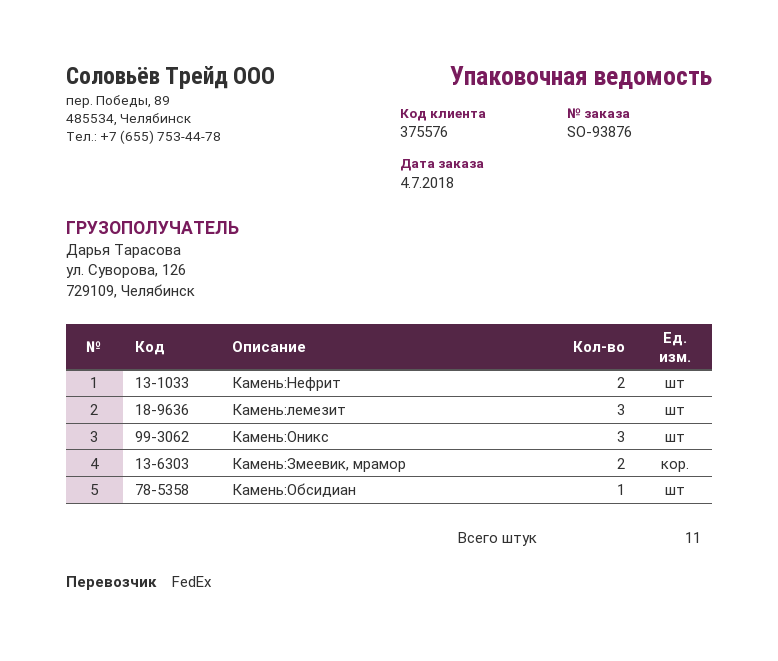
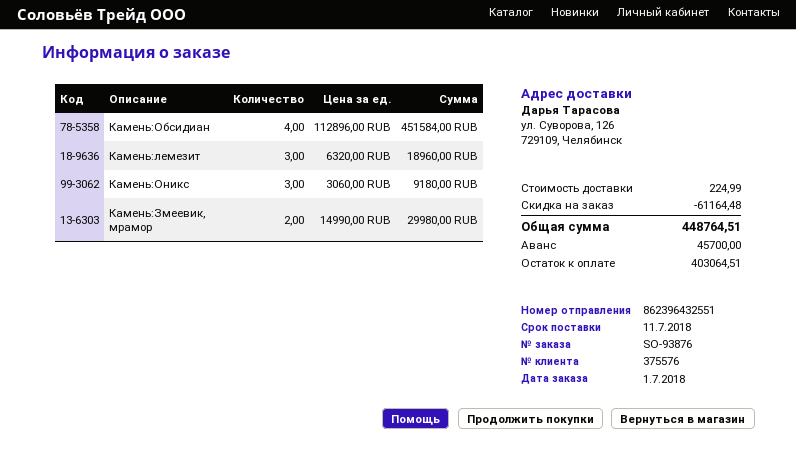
order date: 2018-07-04 -> 2018-07-01
Камень:Нефрит: 2 -> none
Камень:Обсидиан: 1 -> 4

